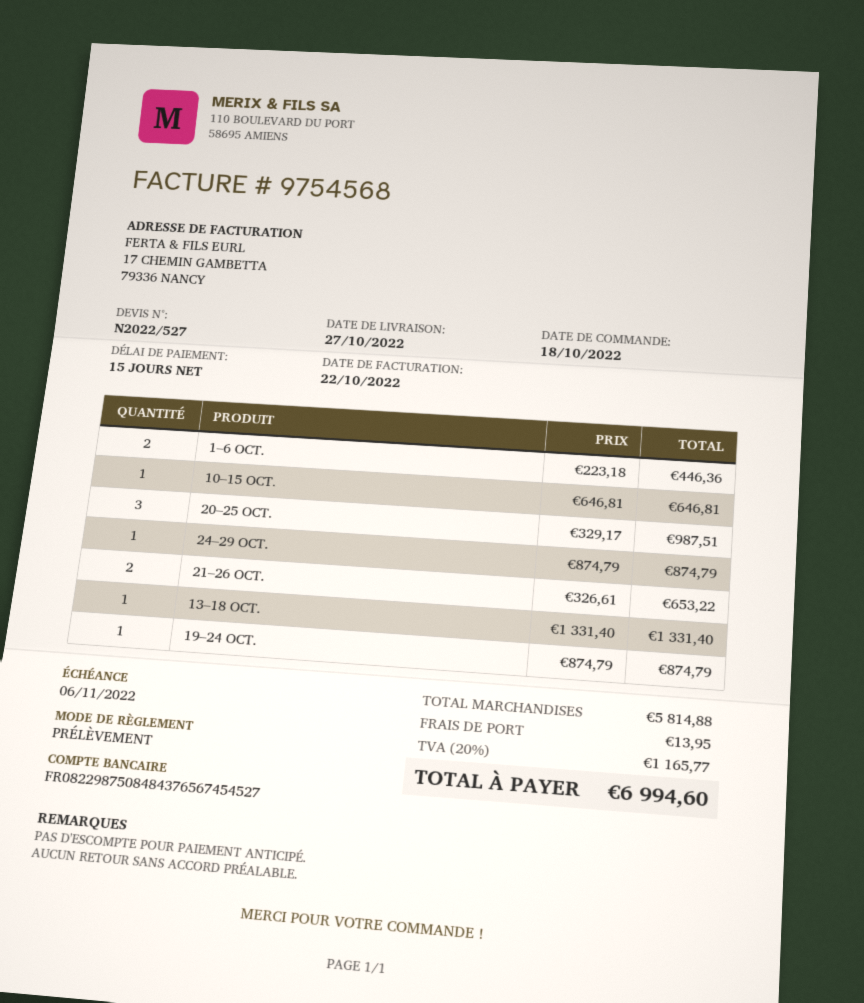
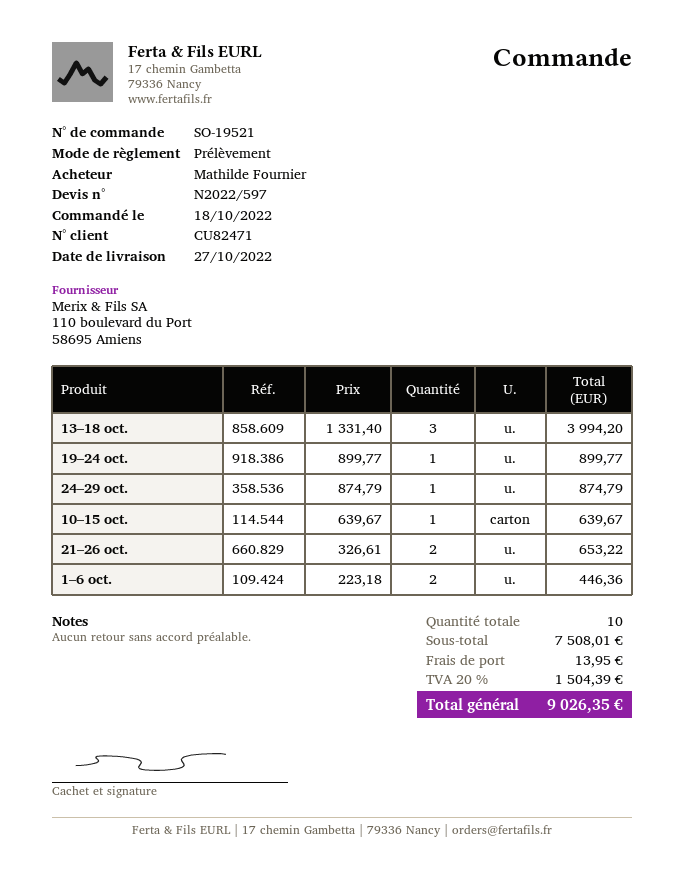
quote number: N2022/527 -> N2022/597
10–15 OCT.: 1 x 646.81 = 646.81 -> 1 x 639.67 = 639.67
20–25 OCT.: 3 x 329.17 = 987.51 -> none
13–18 OCT.: 1 x 1331.40 = 1331.40 -> 3 x 1331.40 = 3994.20
19–24 OCT.: 1 x 874.79 = 874.79 -> 1 x 899.77 = 899.77
subtotal: 5814.88 -> 7508.01
tax: 20% = 1165.77 -> 20% = 1504.39
total: 6994.60 -> 9026.35

